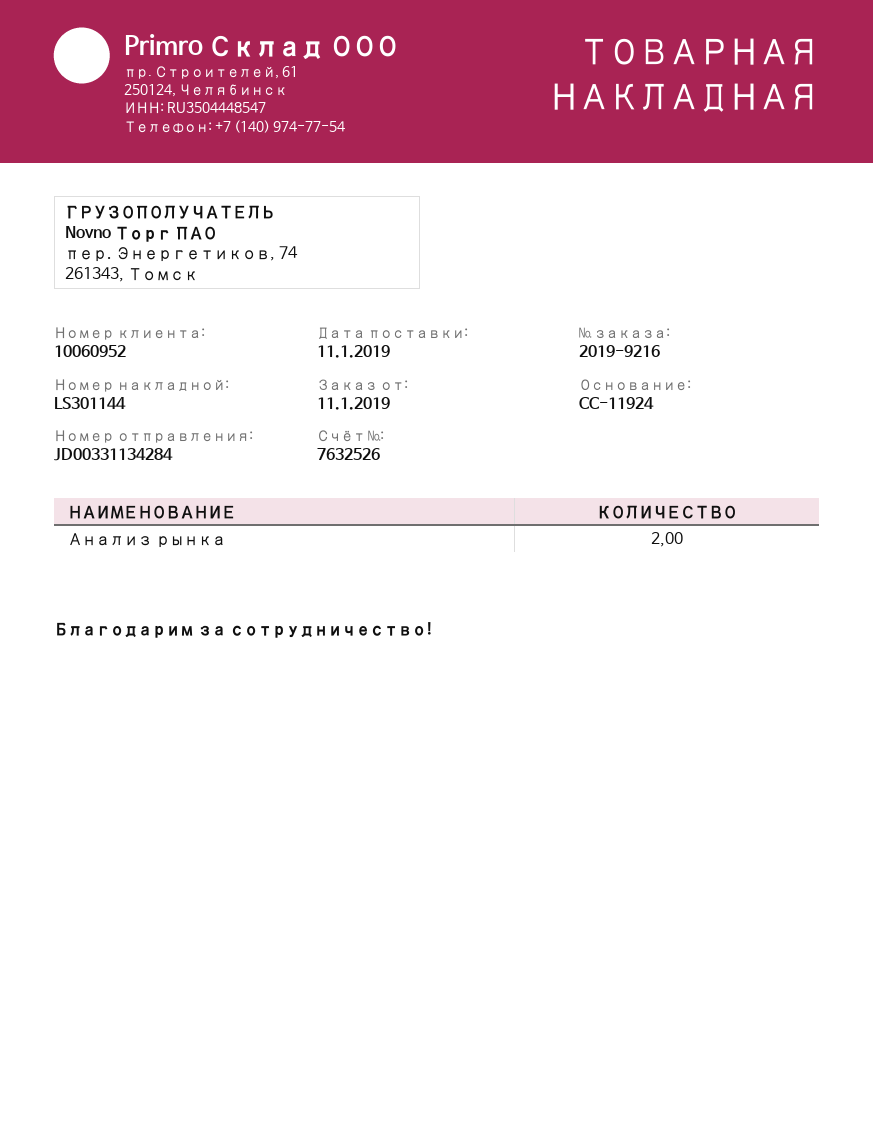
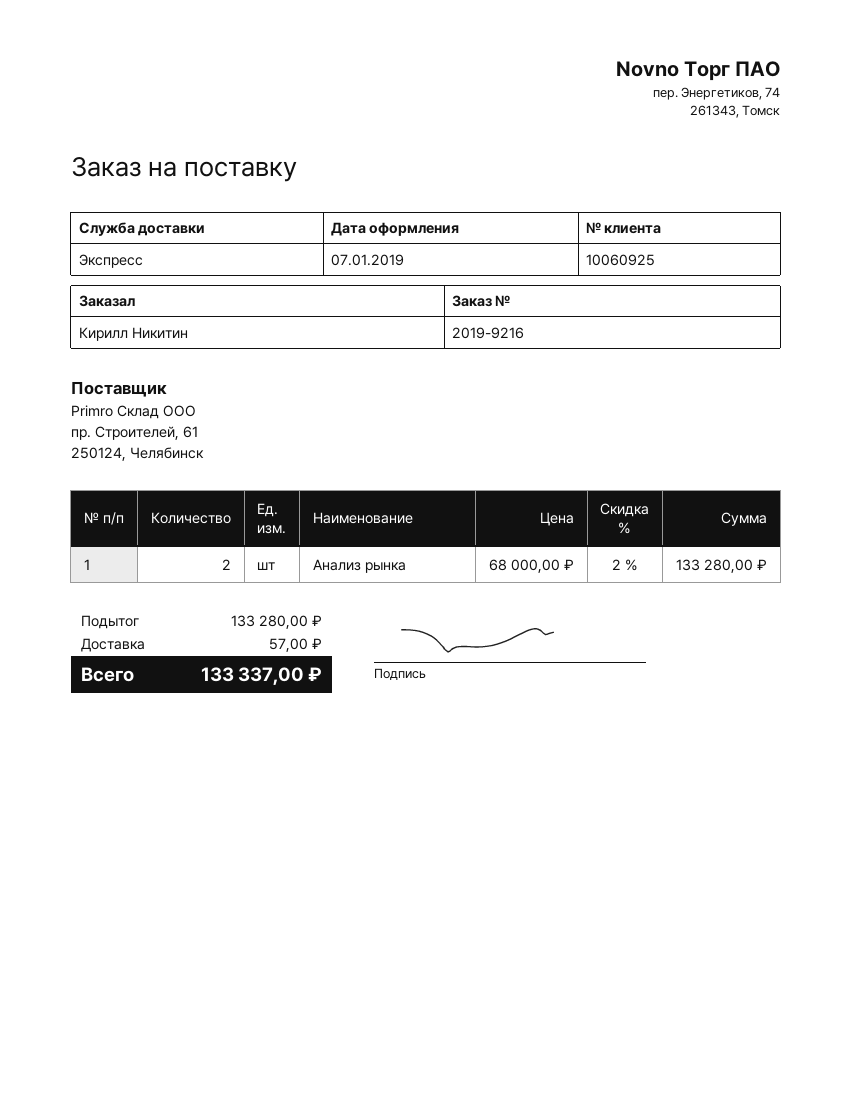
order date: 2019-01-11 -> 2019-01-07
customer number: 10060952 -> 10060925

